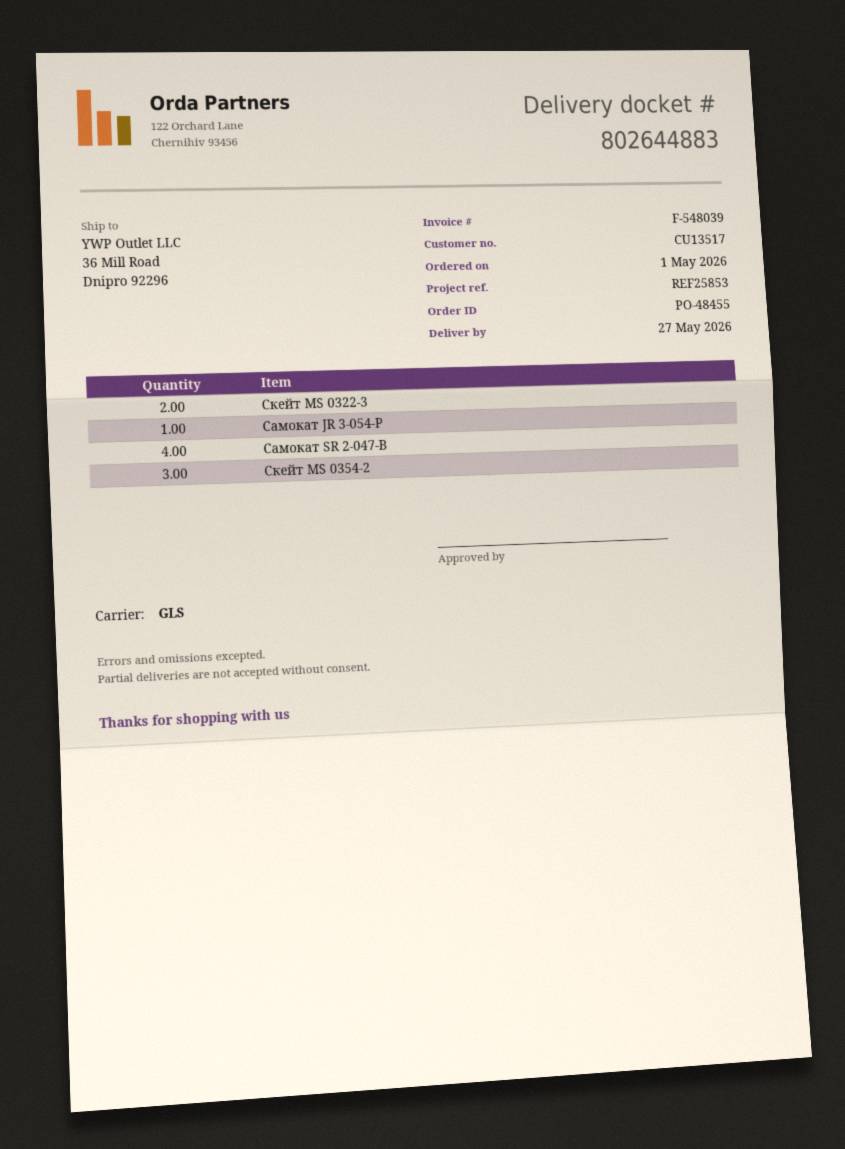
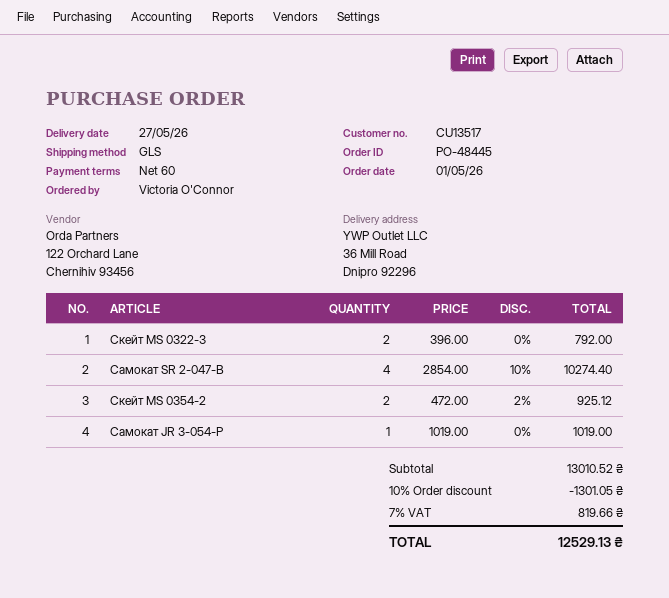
order number: PO-48455 -> PO-48445
Скейт MS 0354-2: 3 -> 2

